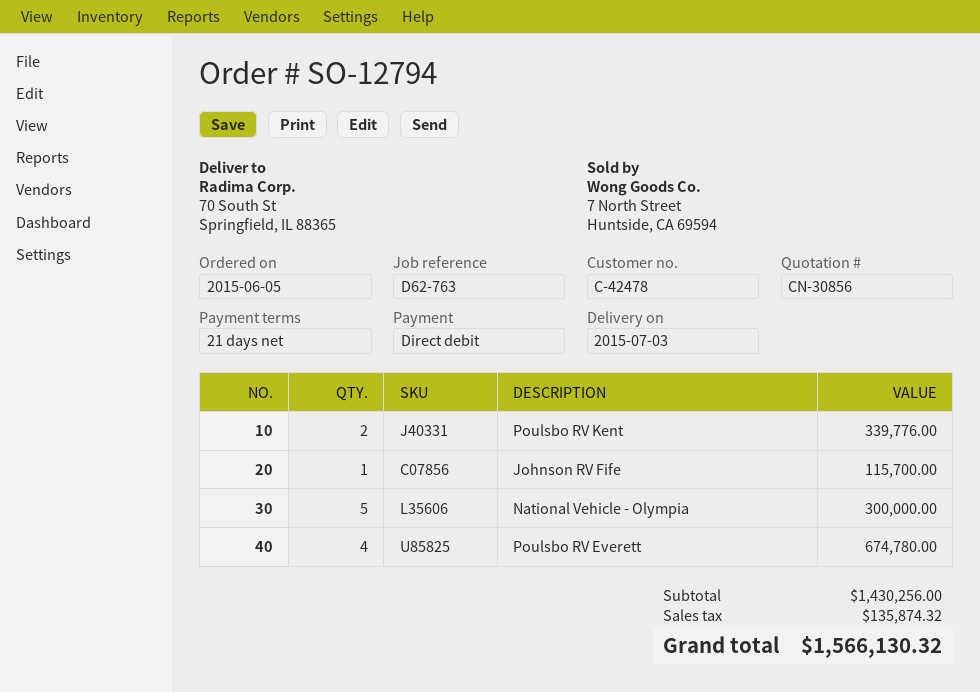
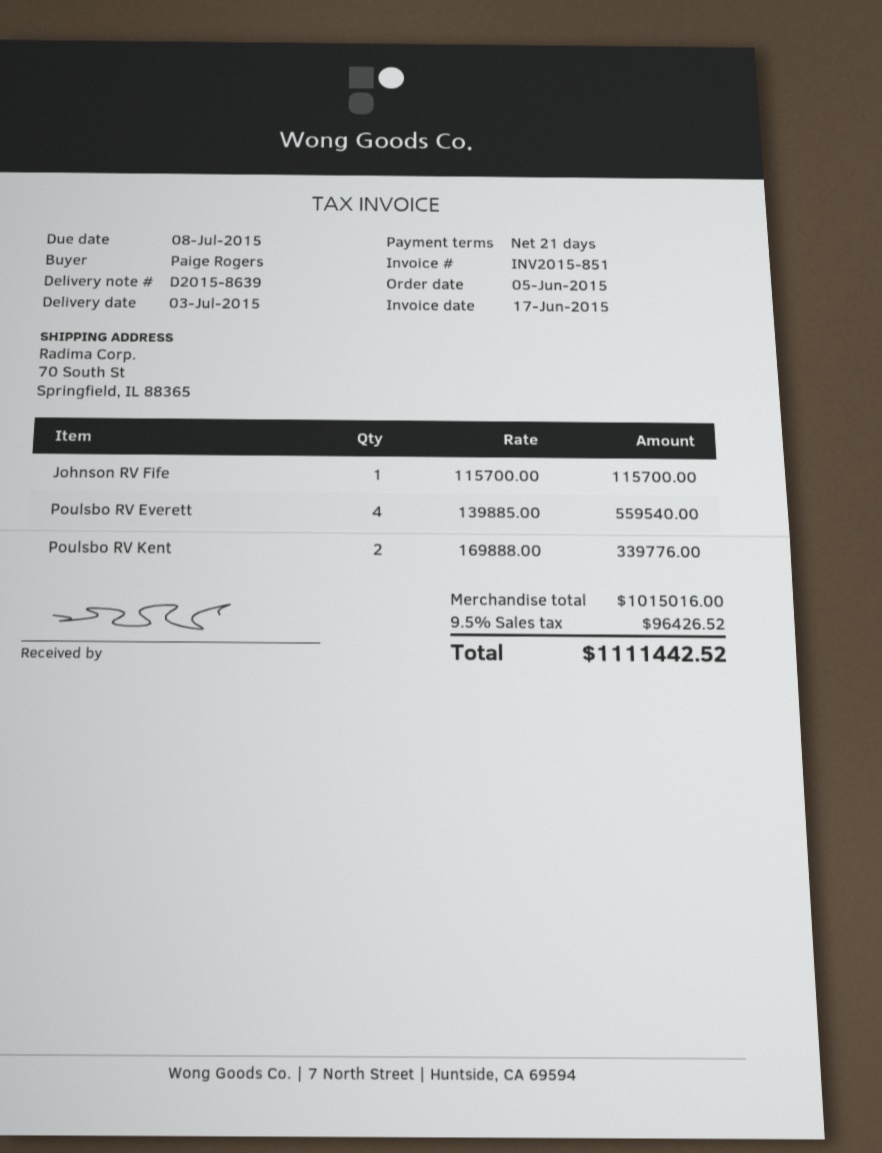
National Vehicle - Olympia: 5 for 300000.00 -> none
Poulsbo RV Everett: 4 for 674780.00 -> 4 for 559540.00
subtotal: 1430256.00 -> 1015016.00
tax: 135874.32 -> 96426.52
total: 1566130.32 -> 1111442.52

